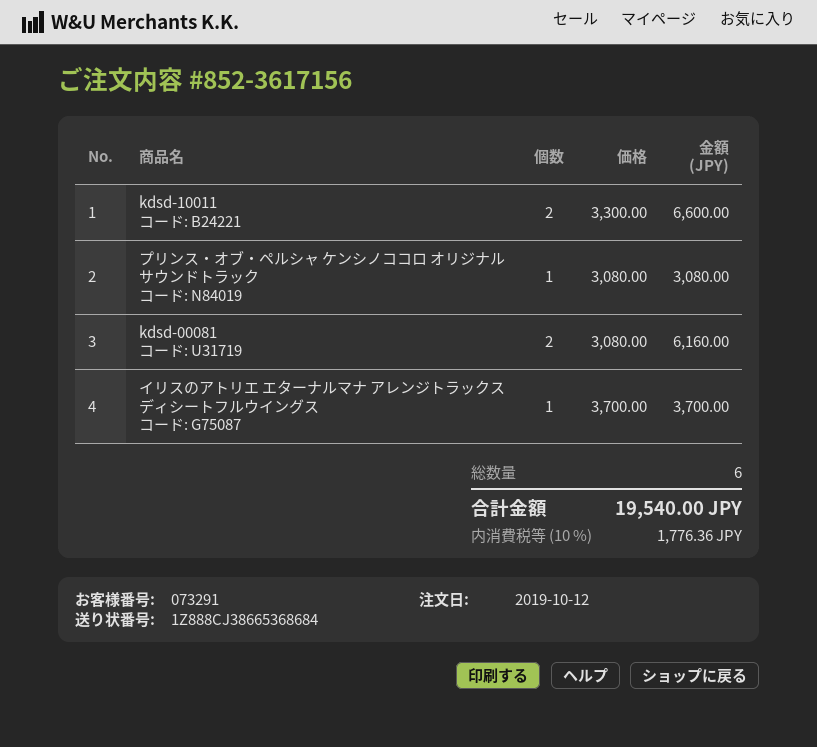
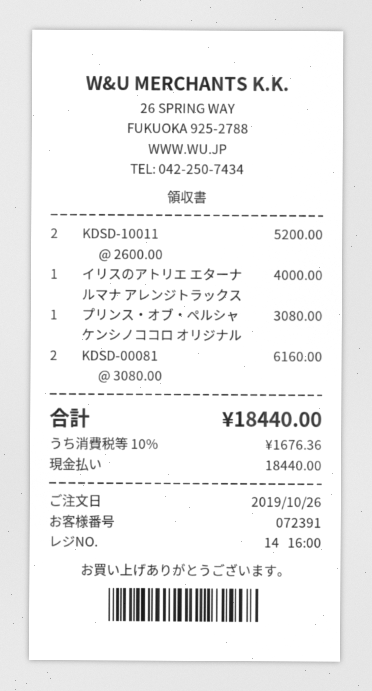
order date: 2019-10-12 -> 2019-10-26
customer number: 073291 -> 072391
kdsd-10011: 2 x 3300.00 = 6600.00 -> 2 x 2600.00 = 5200.00
イリスのアトリエ エターナルマナ アレンジトラックス ディシートフルウイングス: 1 x 3700.00 = 3700.00 -> 1 x 4000.00 = 4000.00
tax: 10% = 1776.36 -> 10% = 1676.36
total: 19540.00 -> 18440.00

